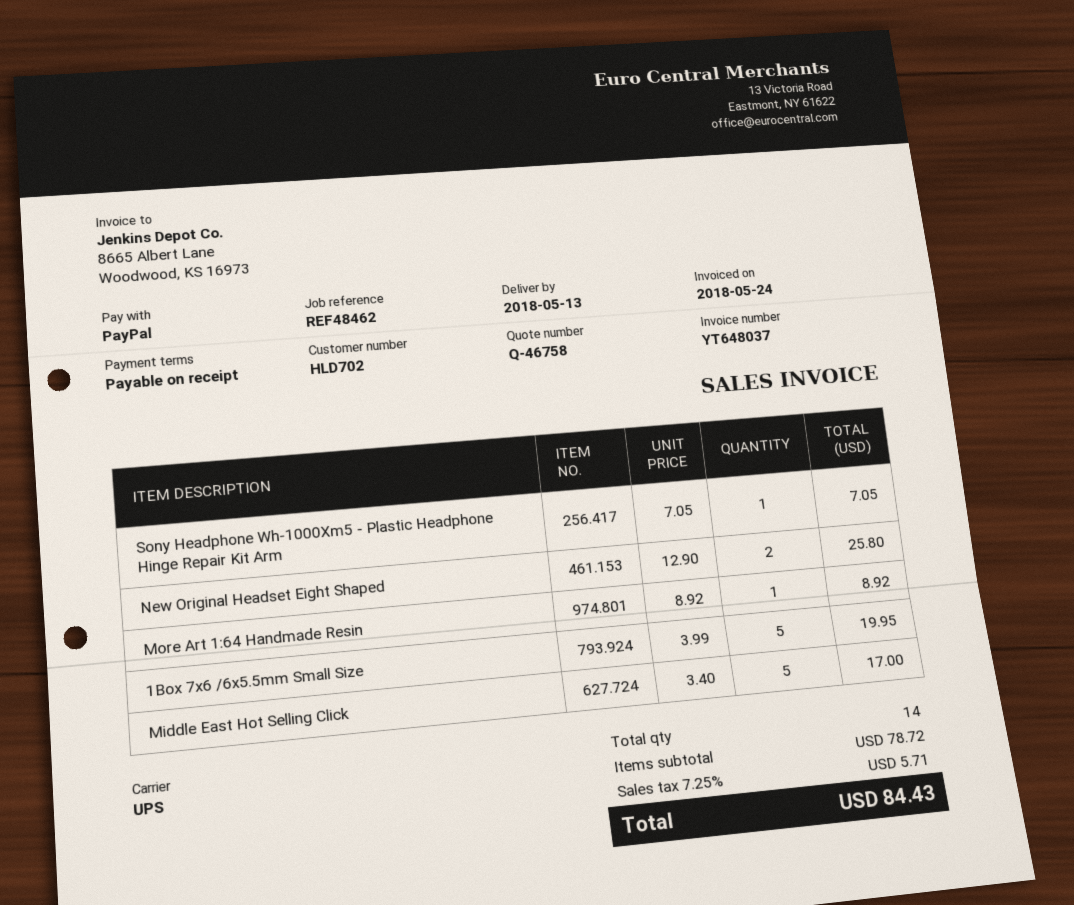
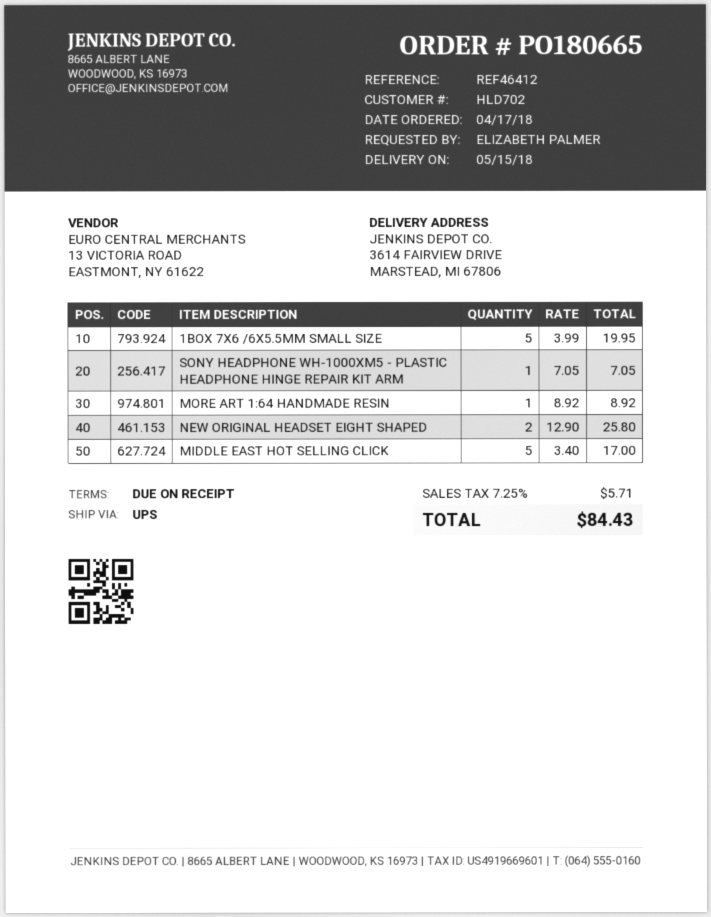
delivery date: 2018-05-13 -> 2018-05-15
reference: REF48462 -> REF46412

